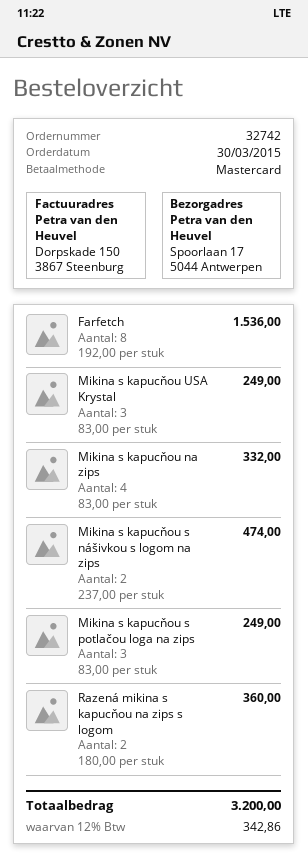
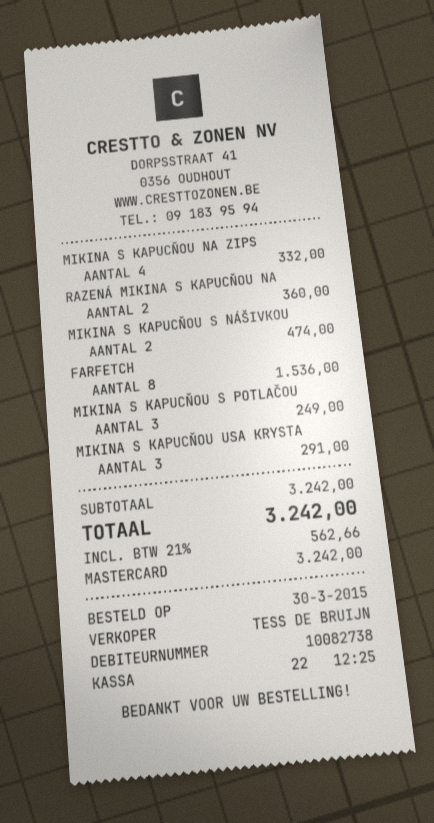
Mikina s kapucňou USA Krystal: 3 for 249.00 -> 3 for 291.00
tax: 12% = 342.86 -> 21% = 562.66
total: 3200.00 -> 3242.00

